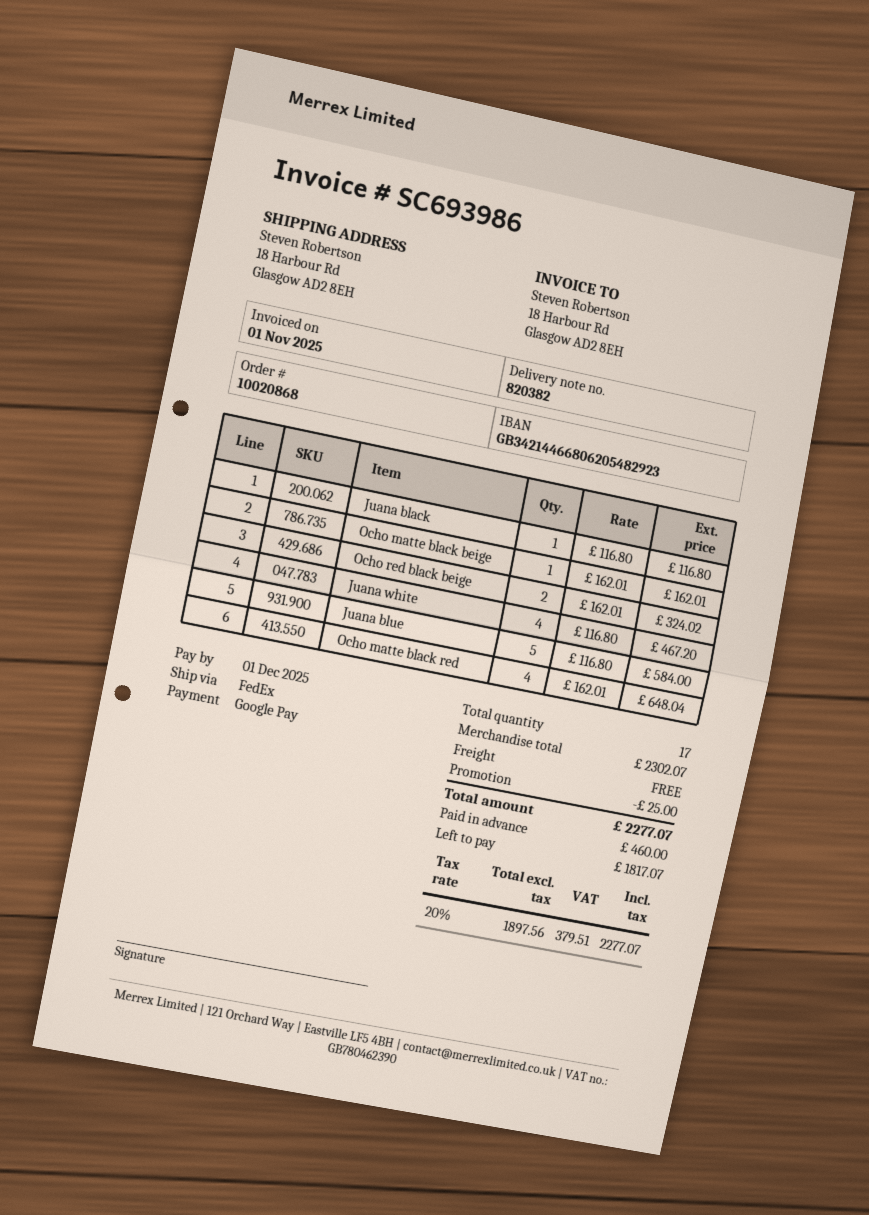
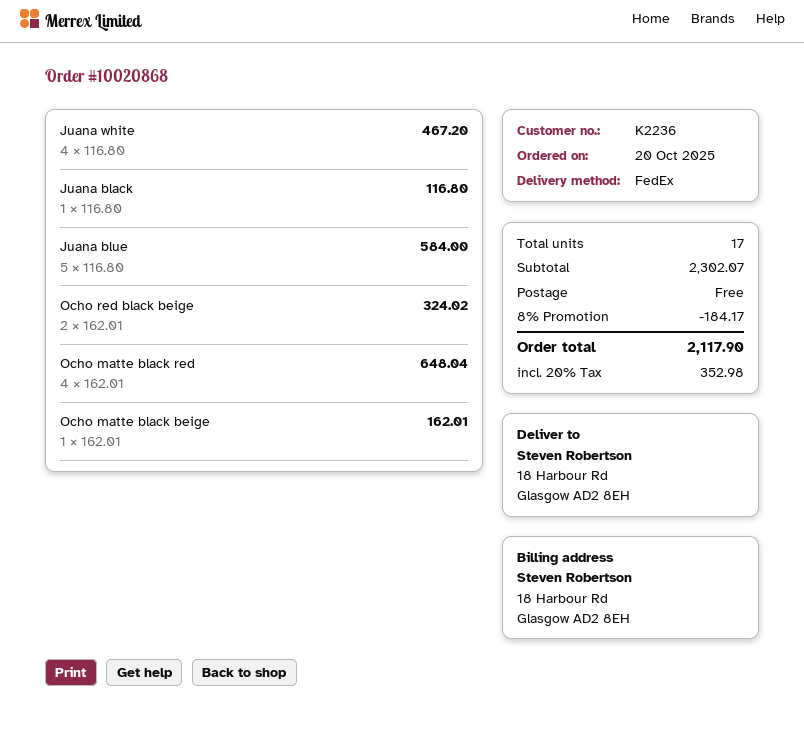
discount: 25.00 -> 184.17
tax: 20% = 379.51 -> 20% = 352.98
total: 2277.07 -> 2117.90

